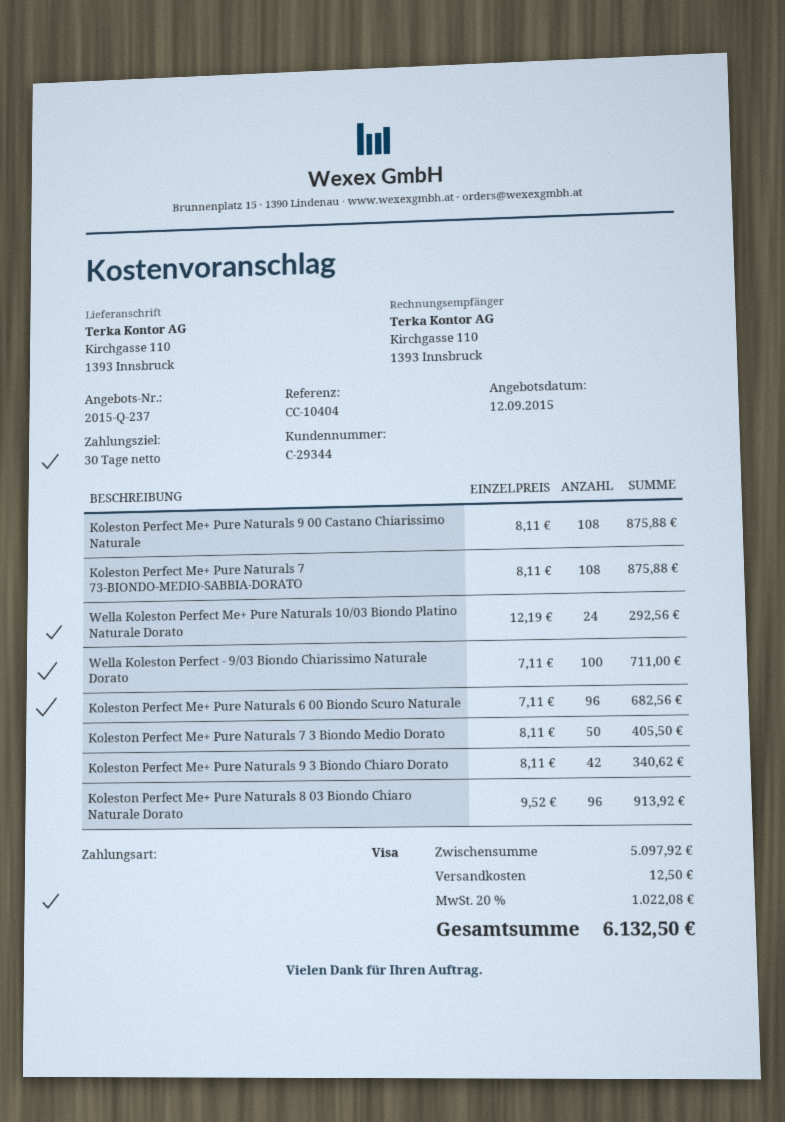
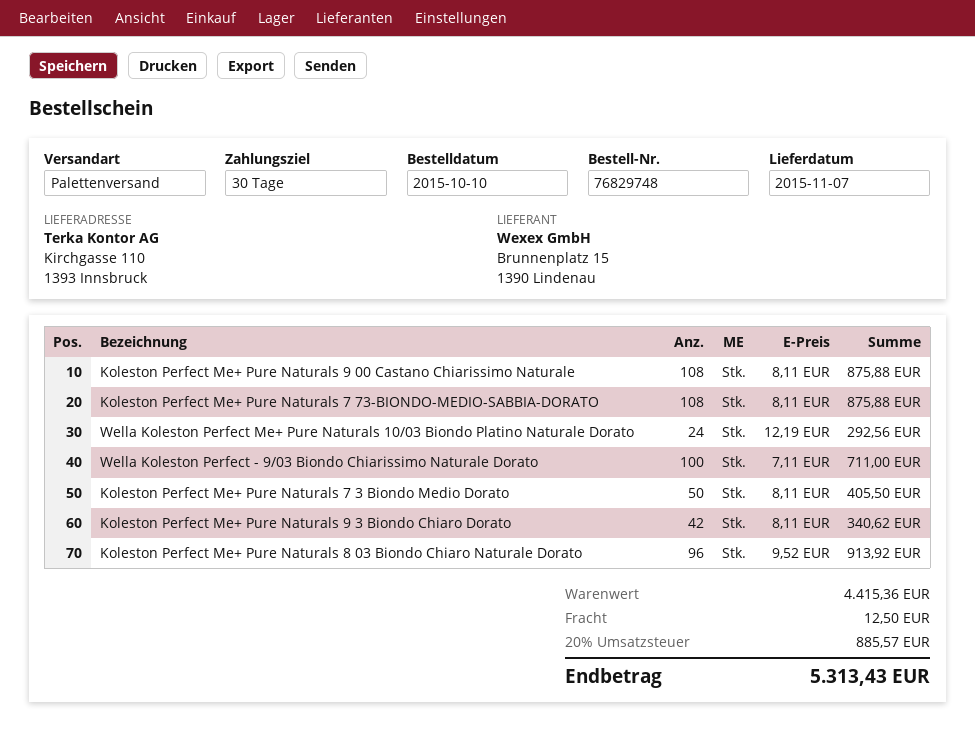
Koleston Perfect Me+ Pure Naturals 6 00 Biondo Scuro Naturale: 96 x 7.11 = 682.56 -> none
subtotal: 5097.92 -> 4415.36
tax: 20% = 1022.08 -> 20% = 885.57
total: 6132.50 -> 5313.43

